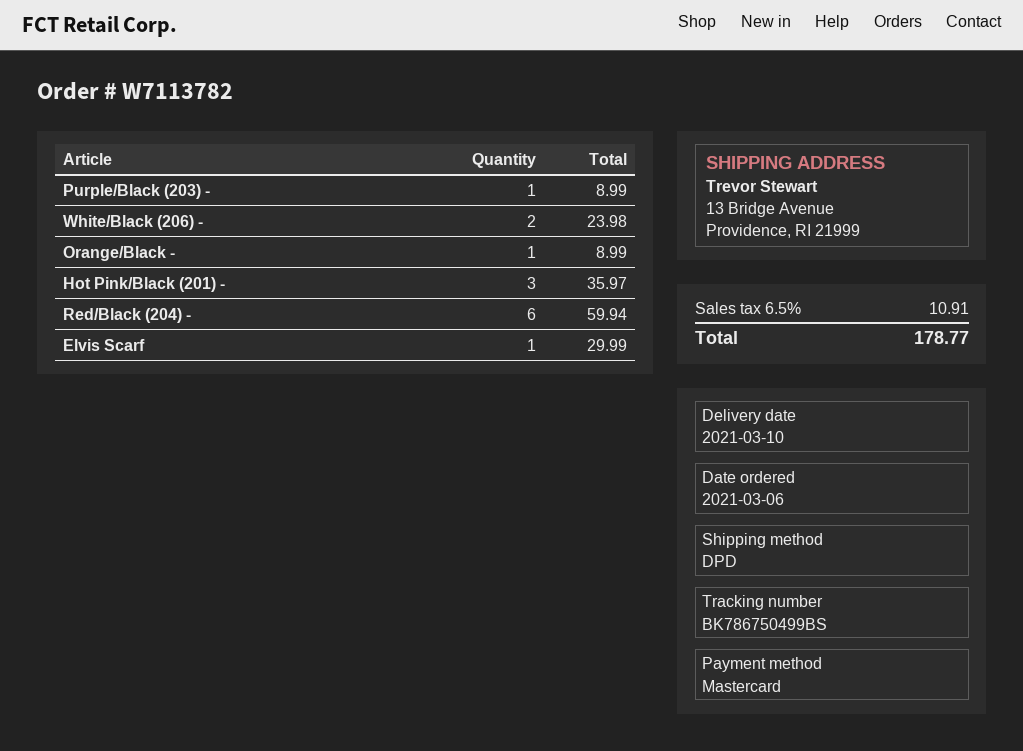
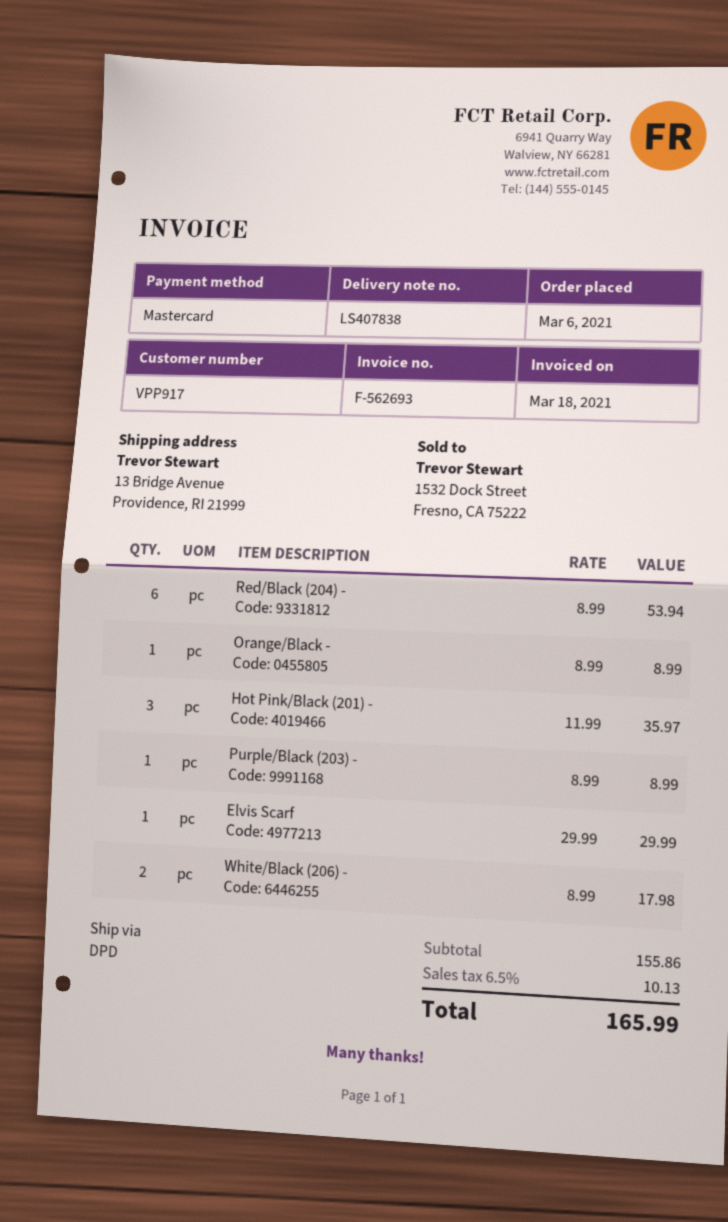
White/Black (206) -: 2 for 23.98 -> 2 for 17.98
Red/Black (204) -: 6 for 59.94 -> 6 for 53.94
tax: 6.5% = 10.91 -> 6.5% = 10.13
total: 178.77 -> 165.99

